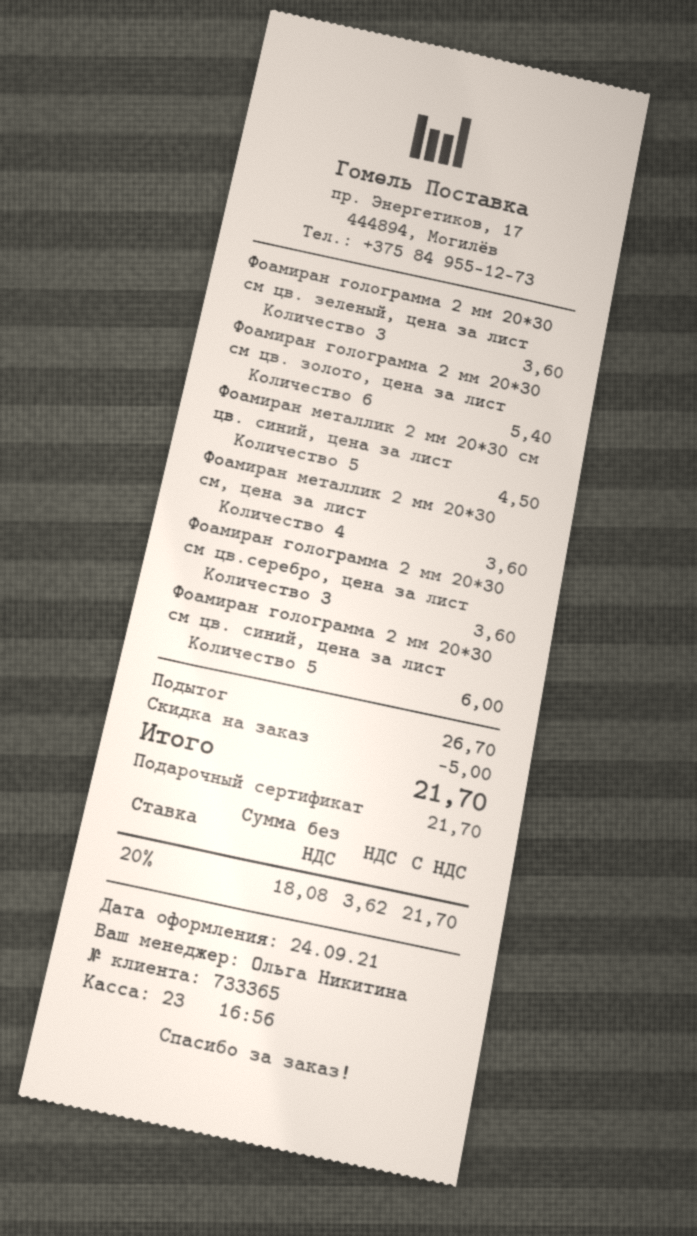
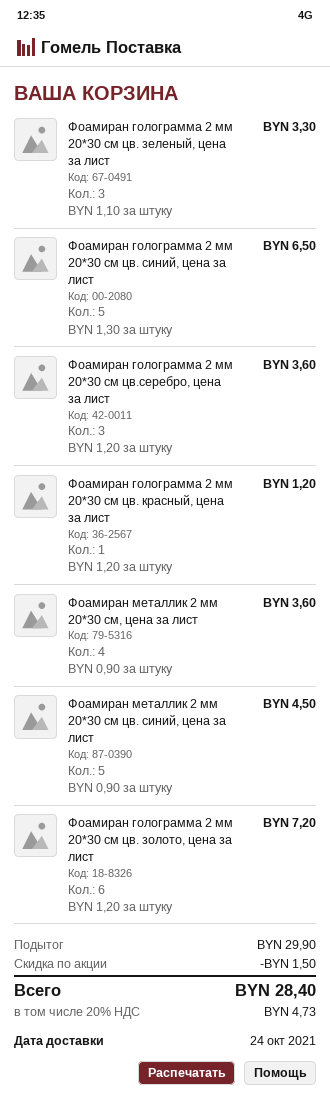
Фоамиран голограмма 2 мм 20*30 см цв. зеленый, цена за лист: 3 for 3.60 -> 3 for 3.30
Фоамиран голограмма 2 мм 20*30 см цв. золото, цена за лист: 6 for 5.40 -> 6 for 7.20
Фоамиран голограмма 2 мм 20*30 см цв. синий, цена за лист: 5 for 6.00 -> 5 for 6.50
Фоамиран голограмма 2 мм 20*30 см цв. красный, цена за лист: none -> 1 for 1.20
subtotal: 26.70 -> 29.90
discount: 5.00 -> 1.50
tax: 20% = 3.62 -> 20% = 4.73
total: 21.70 -> 28.40

